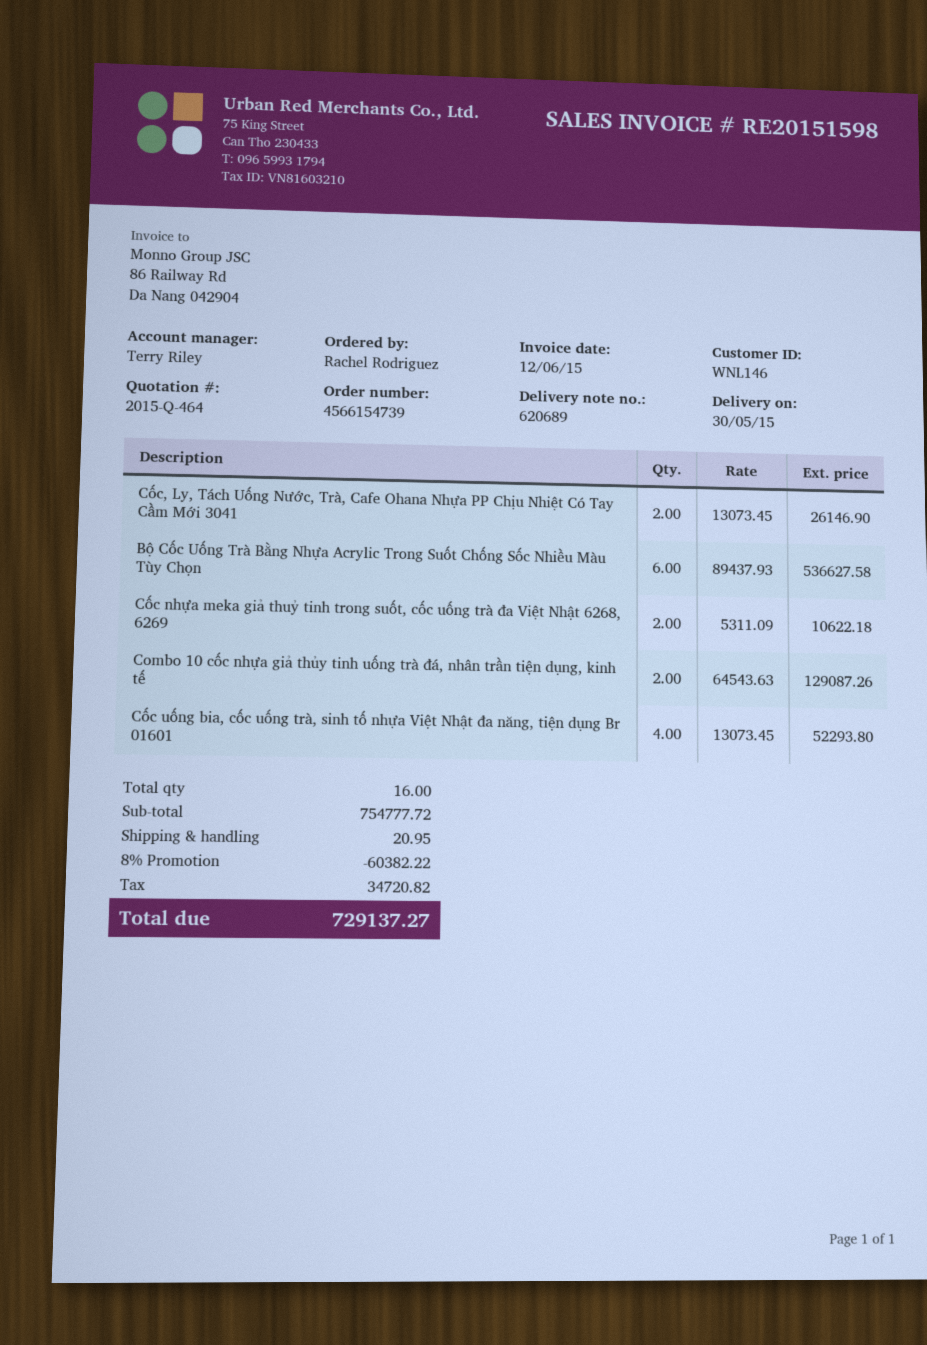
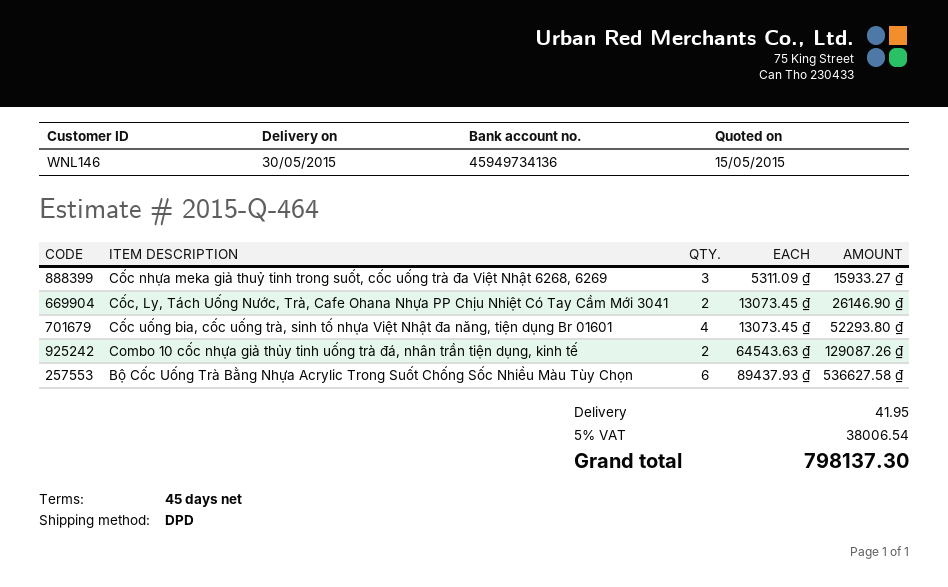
Cốc nhựa meka giả thuỷ tinh trong suốt, cốc uống trà đa Việt Nhật 6268, 6269: 2 x 5311.09 = 10622.18 -> 3 x 5311.09 = 15933.27
discount: 8% = 60382.22 -> none
shipping: 20.95 -> 41.95
tax: 34720.82 -> 38006.54
total: 729137.27 -> 798137.30

